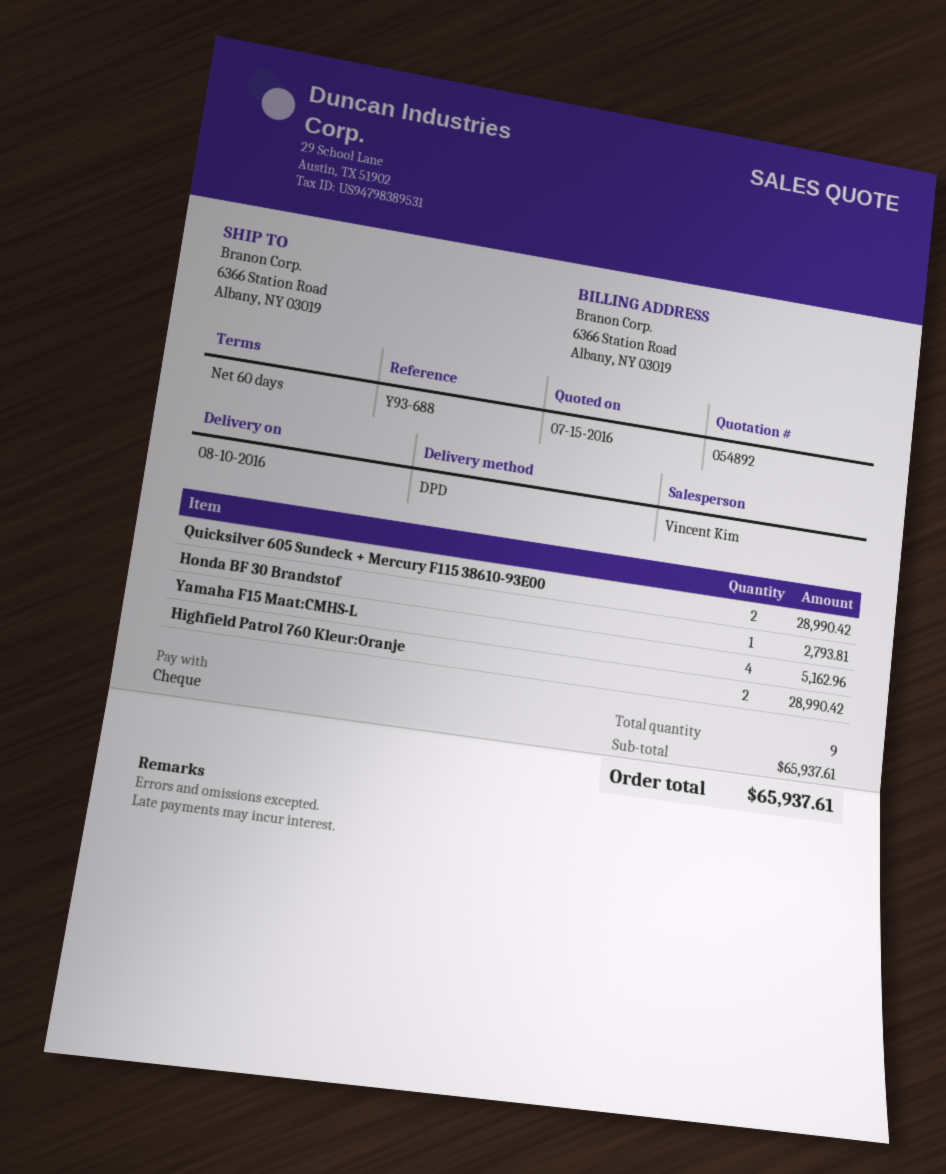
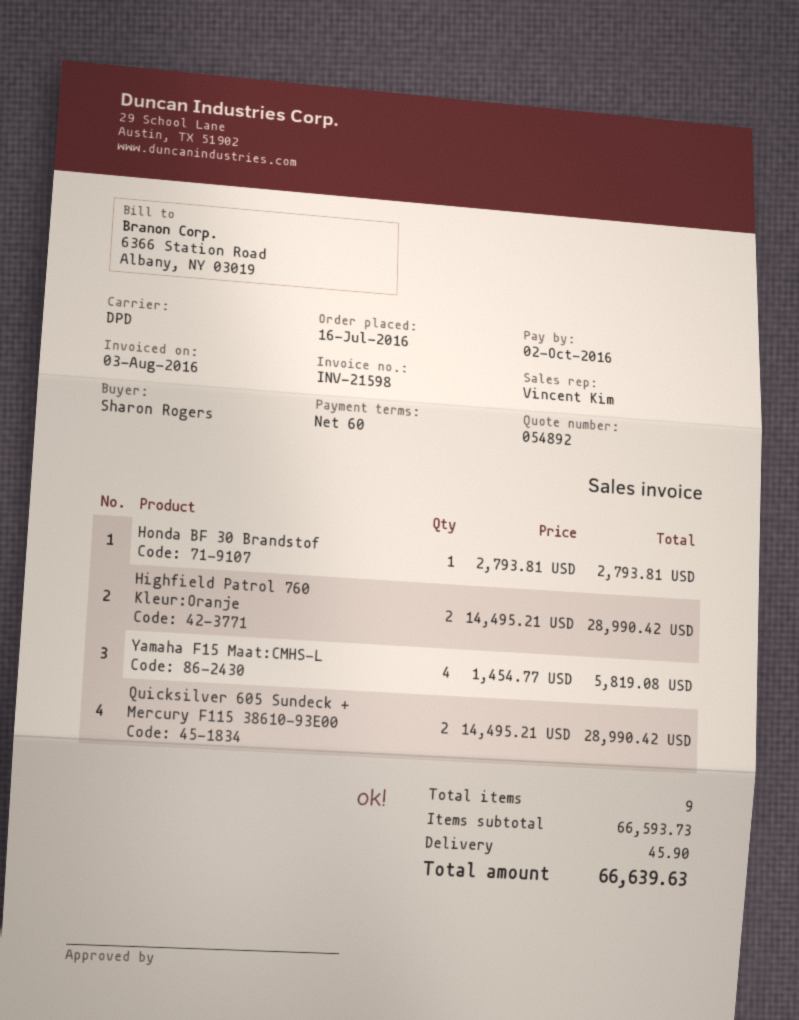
Yamaha F15 Maat:CMHS-L: 4 for 5162.96 -> 4 for 5819.08
subtotal: 65937.61 -> 66593.73
shipping: none -> 45.90
total: 65937.61 -> 66639.63

